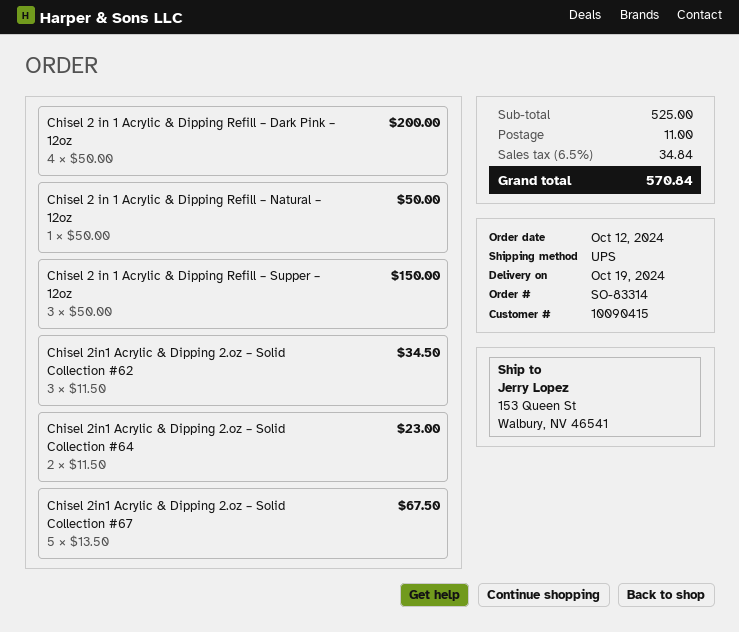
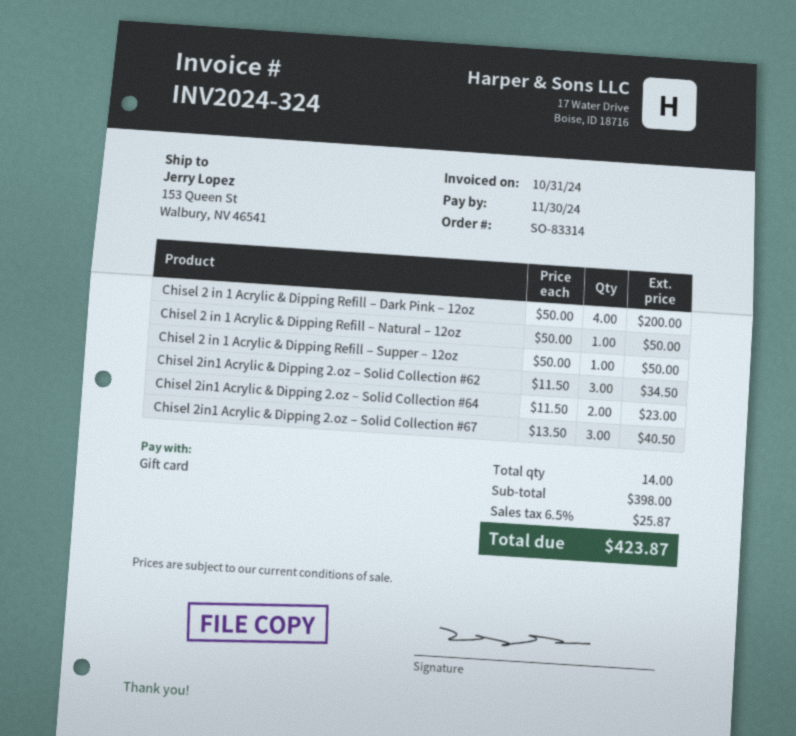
Chisel 2 in 1 Acrylic & Dipping Refill – Supper – 12oz: 3 x 50.00 = 150.00 -> 1 x 50.00 = 50.00
Chisel 2in1 Acrylic & Dipping 2.oz – Solid Collection #67: 5 x 13.50 = 67.50 -> 3 x 13.50 = 40.50
subtotal: 525.00 -> 398.00
shipping: 11.00 -> none
tax: 6.5% = 34.84 -> 6.5% = 25.87
total: 570.84 -> 423.87

